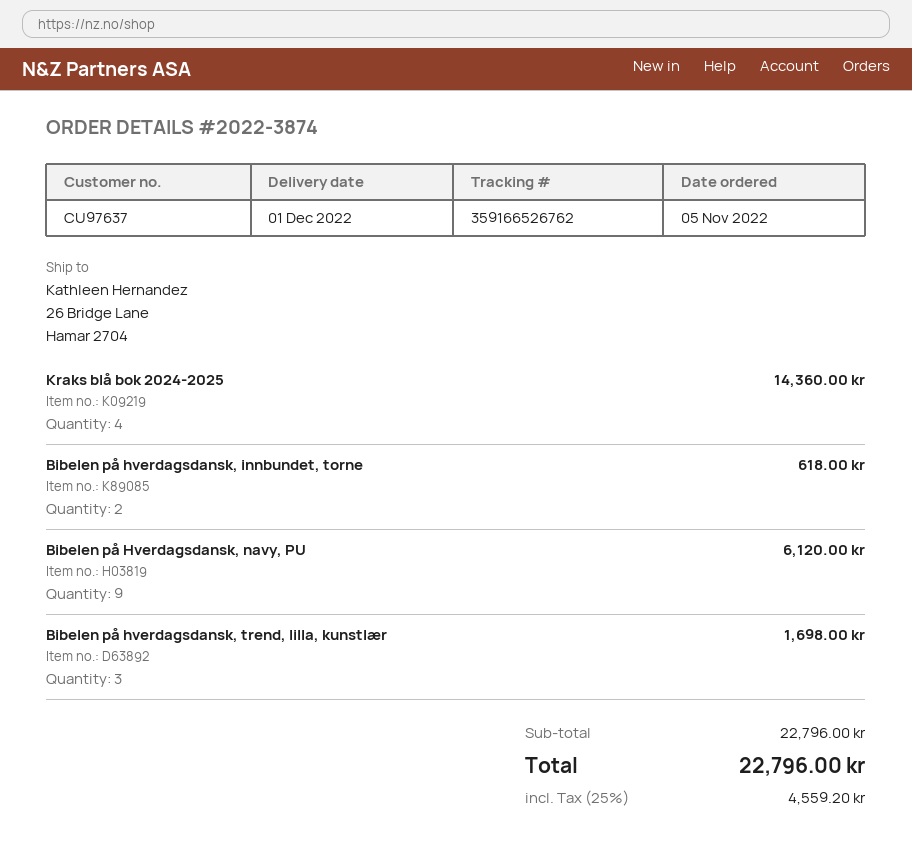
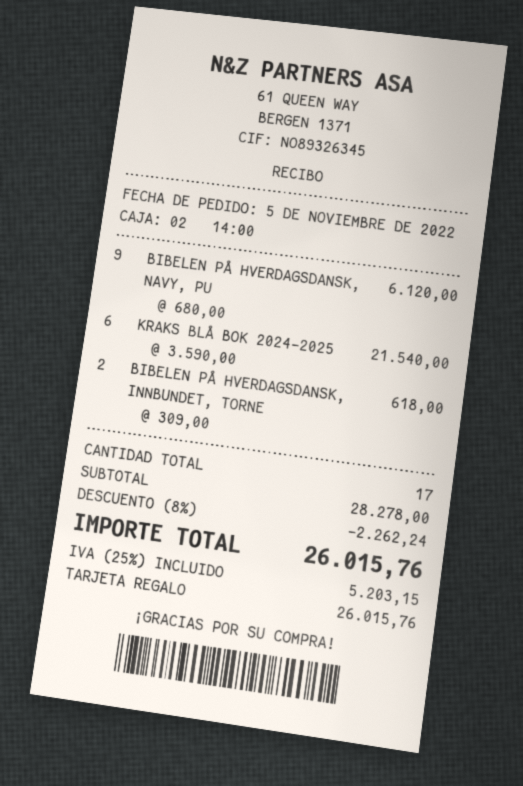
Kraks blå bok 2024-2025: 4 for 14360.00 -> 6 for 21540.00
Bibelen på hverdagsdansk, trend, lilla, kunstlær: 3 for 1698.00 -> none
subtotal: 22796.00 -> 28278.00
discount: none -> 8% = 2262.24
tax: 25% = 4559.20 -> 25% = 5203.15
total: 22796.00 -> 26015.76

